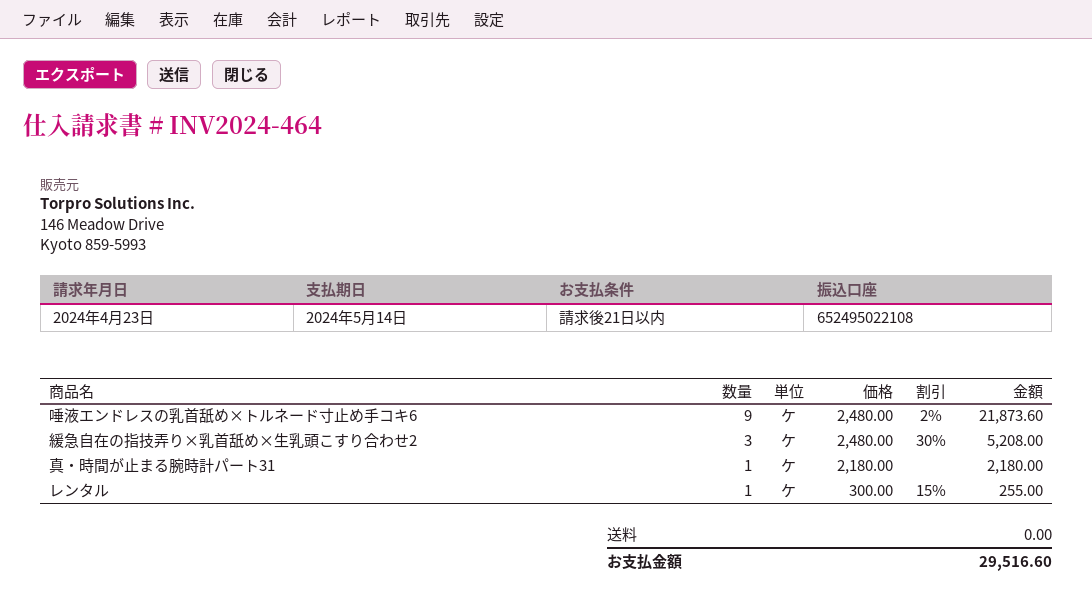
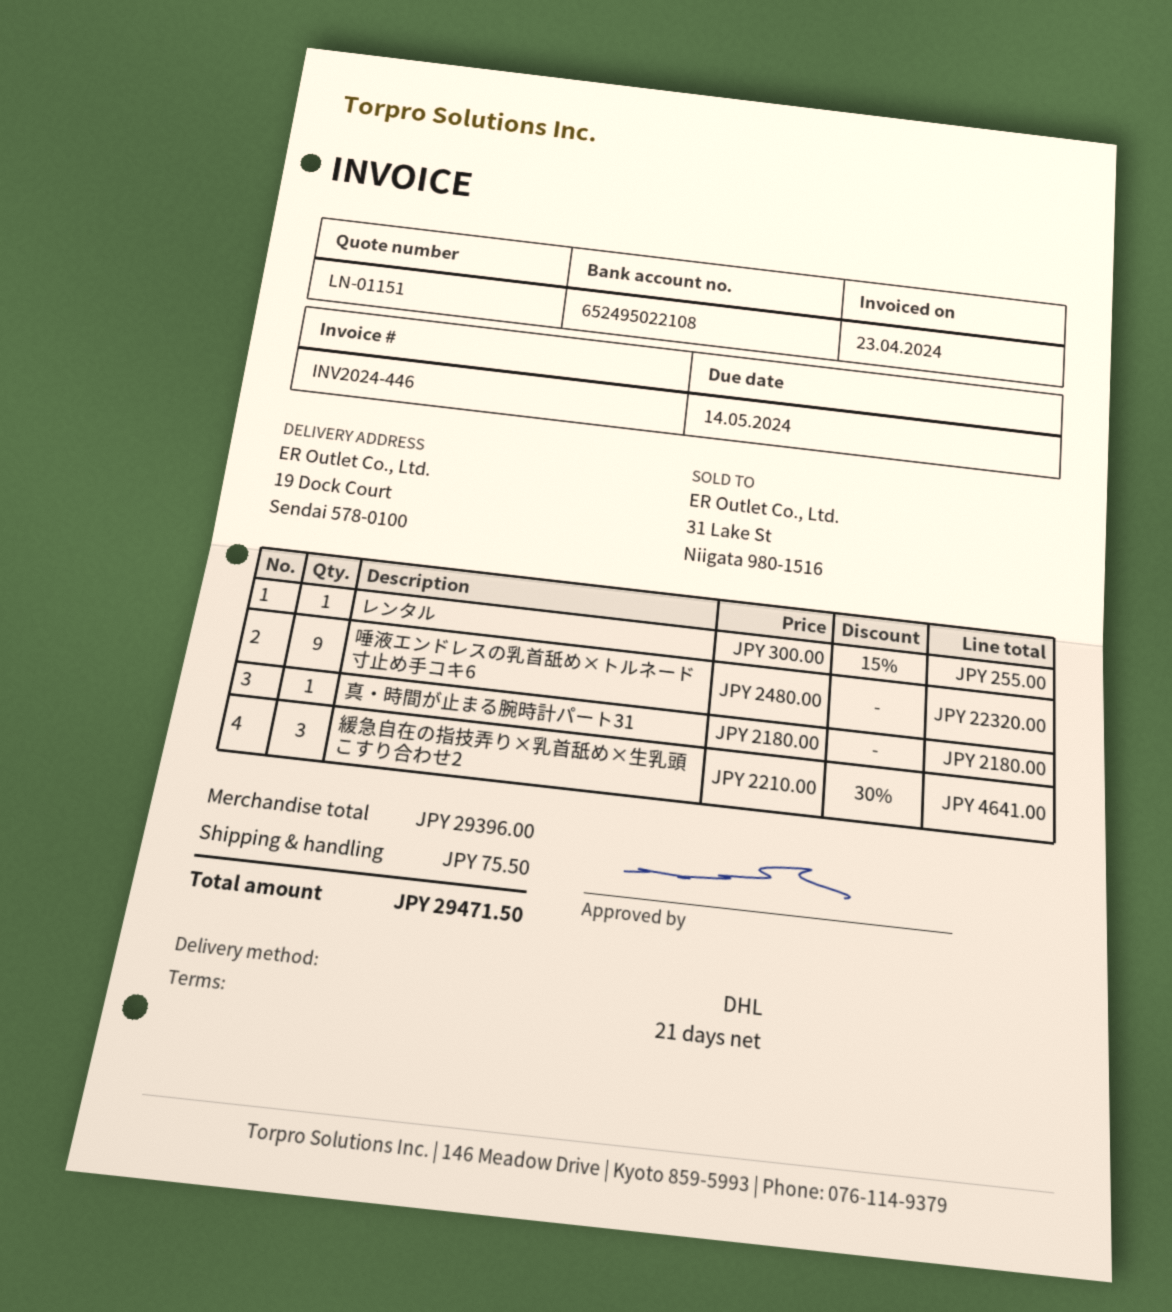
invoice number: INV2024-464 -> INV2024-446
唾液エンドレスの乳首舐め×トルネード寸止め手コキ6: 9 x 2480.00 - 2% = 21873.60 -> 9 x 2480.00 = 22320.00
緩急自在の指技弄り×乳首舐め×生乳頭こすり合わせ2: 3 x 2480.00 - 30% = 5208.00 -> 3 x 2210.00 - 30% = 4641.00
shipping: 0.00 -> 75.50
total: 29516.60 -> 29471.50

